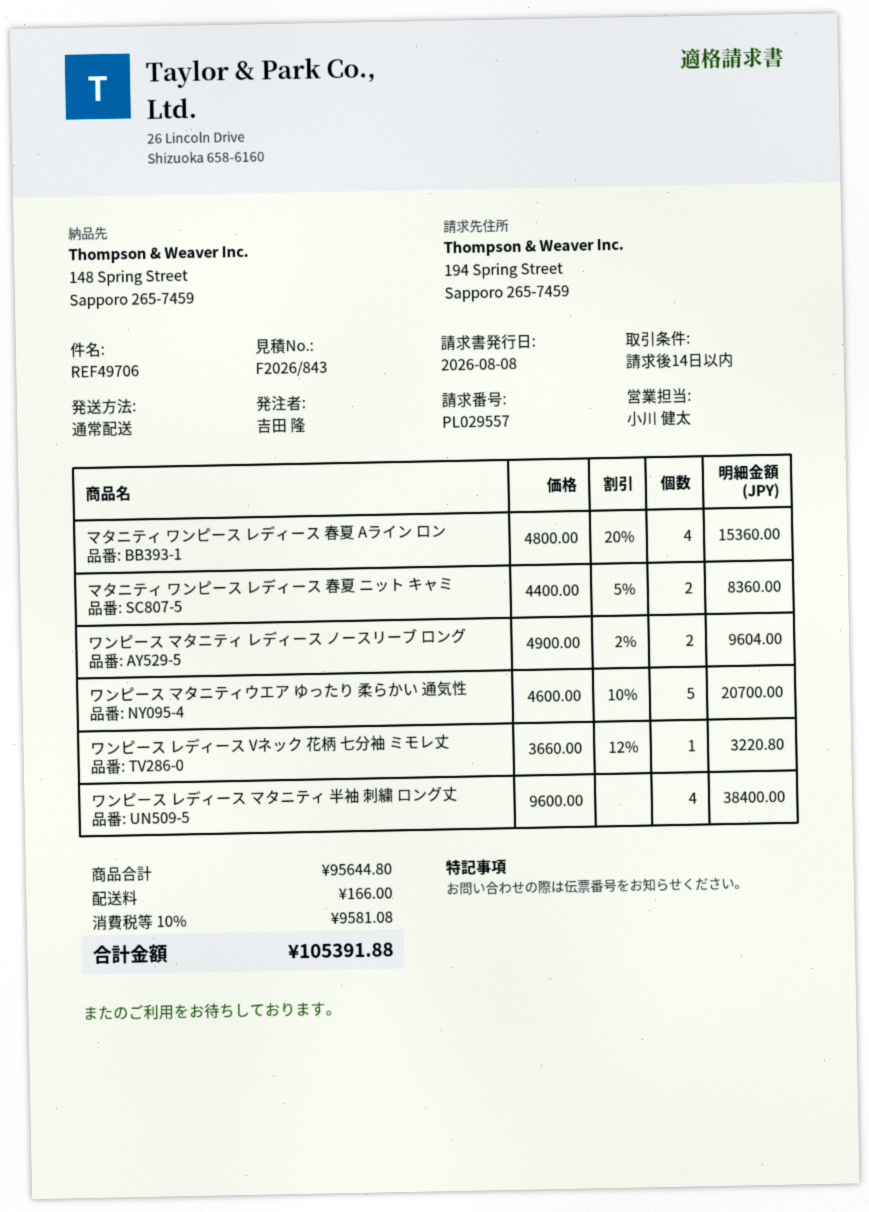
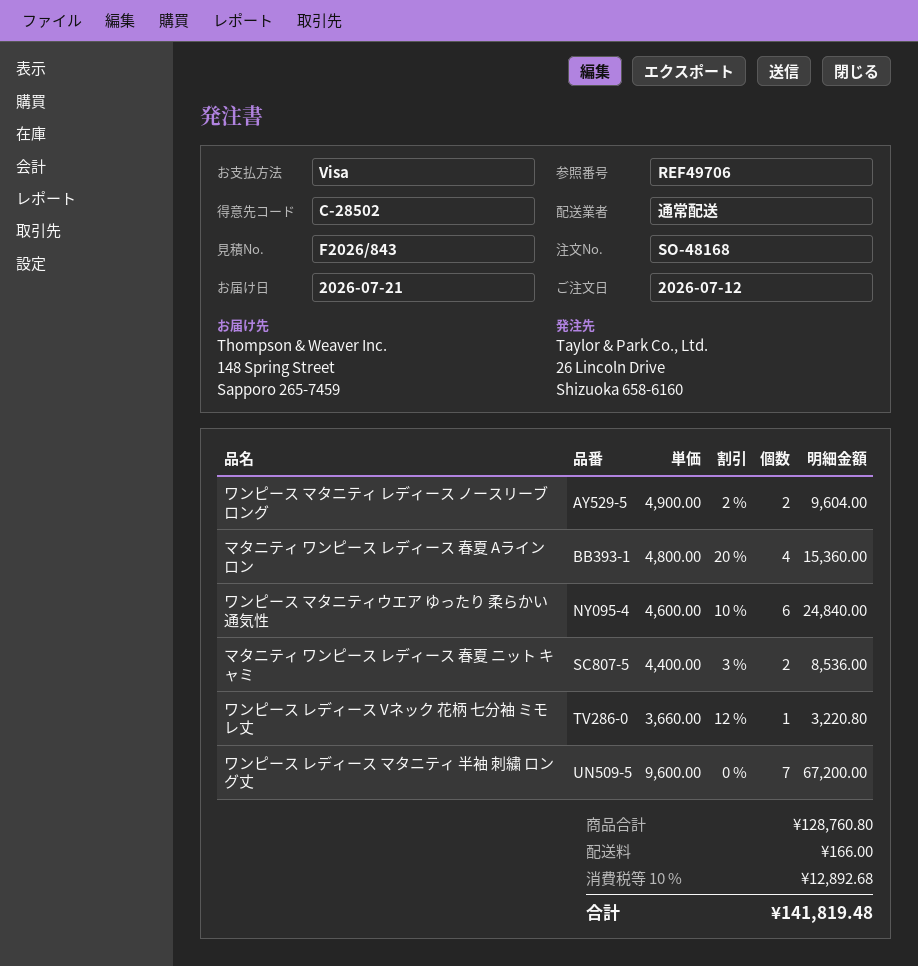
マタニティ ワンピース レディース 春夏 ニット キャミ: 2 x 4400.00 - 5% = 8360.00 -> 2 x 4400.00 - 3% = 8536.00
ワンピース マタニティウエア ゆったり 柔らかい 通気性: 5 x 4600.00 - 10% = 20700.00 -> 6 x 4600.00 - 10% = 24840.00
ワンピース レディース マタニティ 半袖 刺繍 ロング丈: 4 x 9600.00 = 38400.00 -> 7 x 9600.00 = 67200.00
subtotal: 95644.80 -> 128760.80
tax: 10% = 9581.08 -> 10% = 12892.68
total: 105391.88 -> 141819.48

